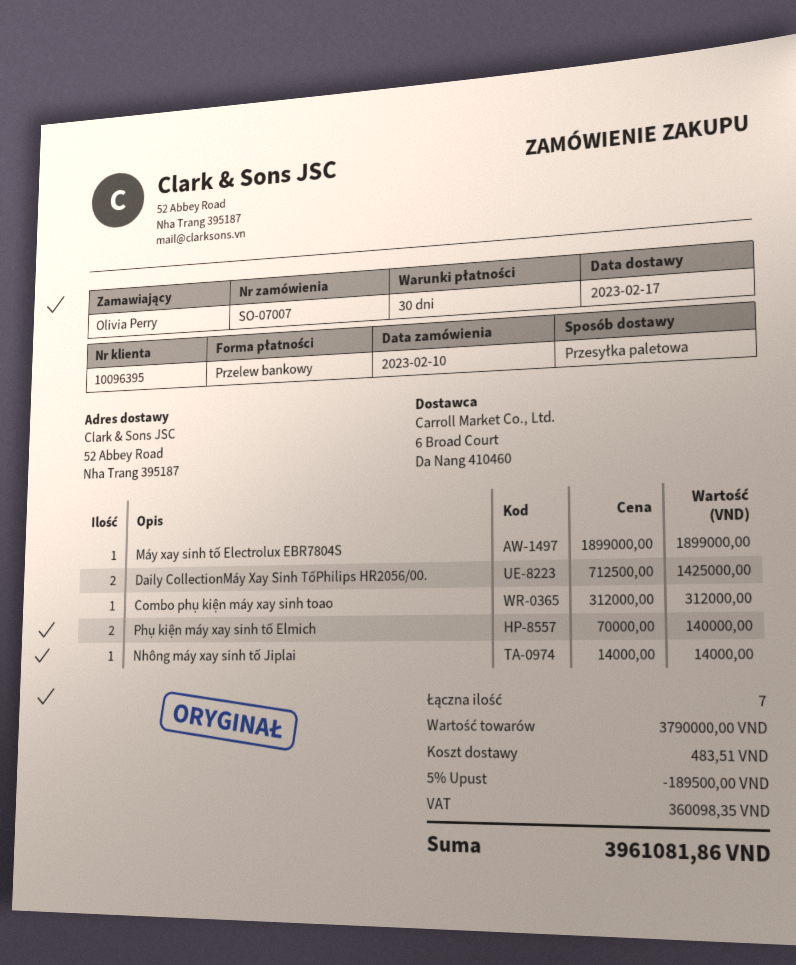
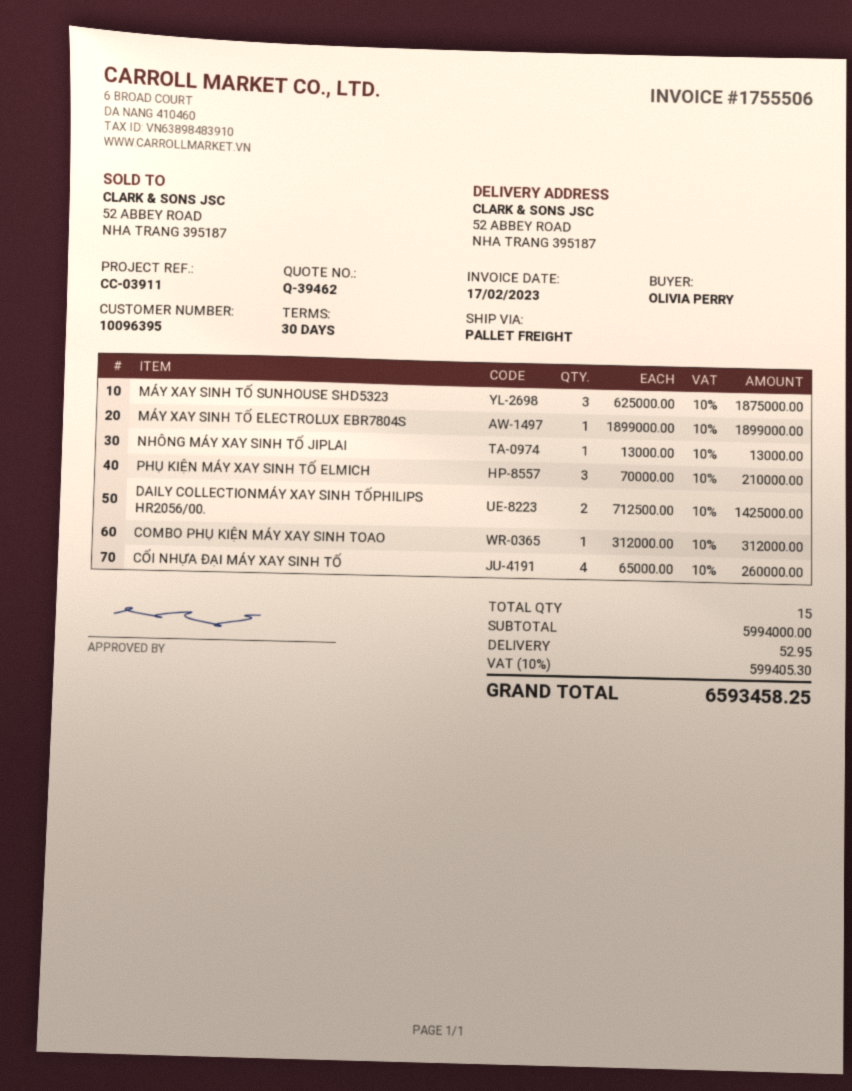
Phụ kiện máy xay sinh tố Elmich: 2 x 70000.00 = 140000.00 -> 3 x 70000.00 = 210000.00
Nhông máy xay sinh tố Jiplai: 1 x 14000.00 = 14000.00 -> 1 x 13000.00 = 13000.00
MÁY XAY SINH TỐ SUNHOUSE SHD5323: none -> 3 x 625000.00 = 1875000.00
CỐI NHỰA ĐẠI MÁY XAY SINH TỐ: none -> 4 x 65000.00 = 260000.00
total quantity: 7 -> 15
subtotal: 3790000.00 -> 5994000.00
discount: 5% = 189500.00 -> none
shipping: 483.51 -> 52.95
tax: 360098.35 -> 599405.30
total: 3961081.86 -> 6593458.25

